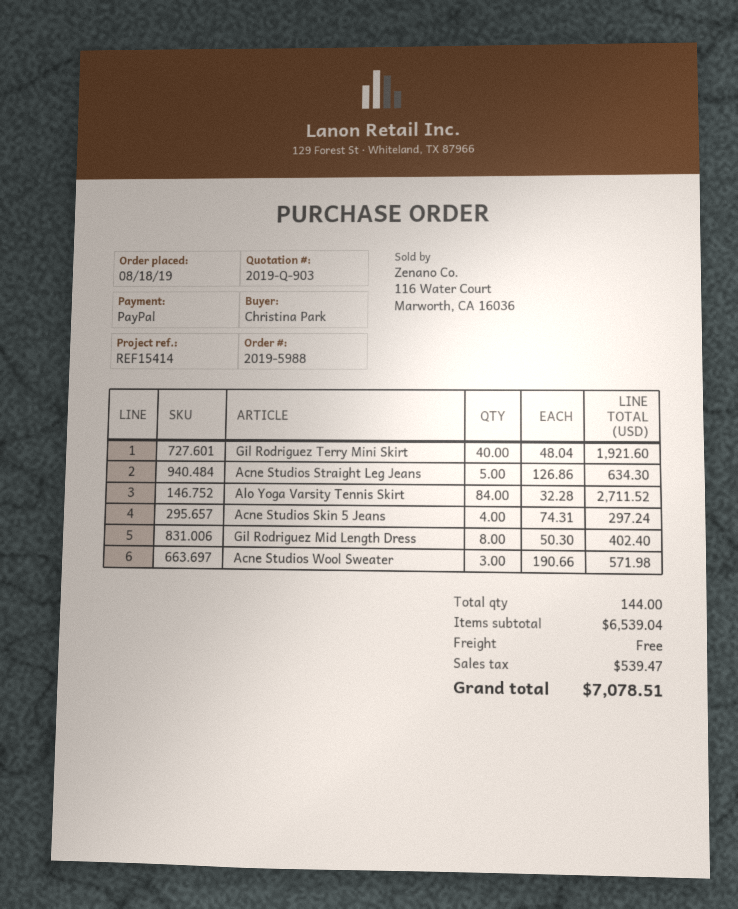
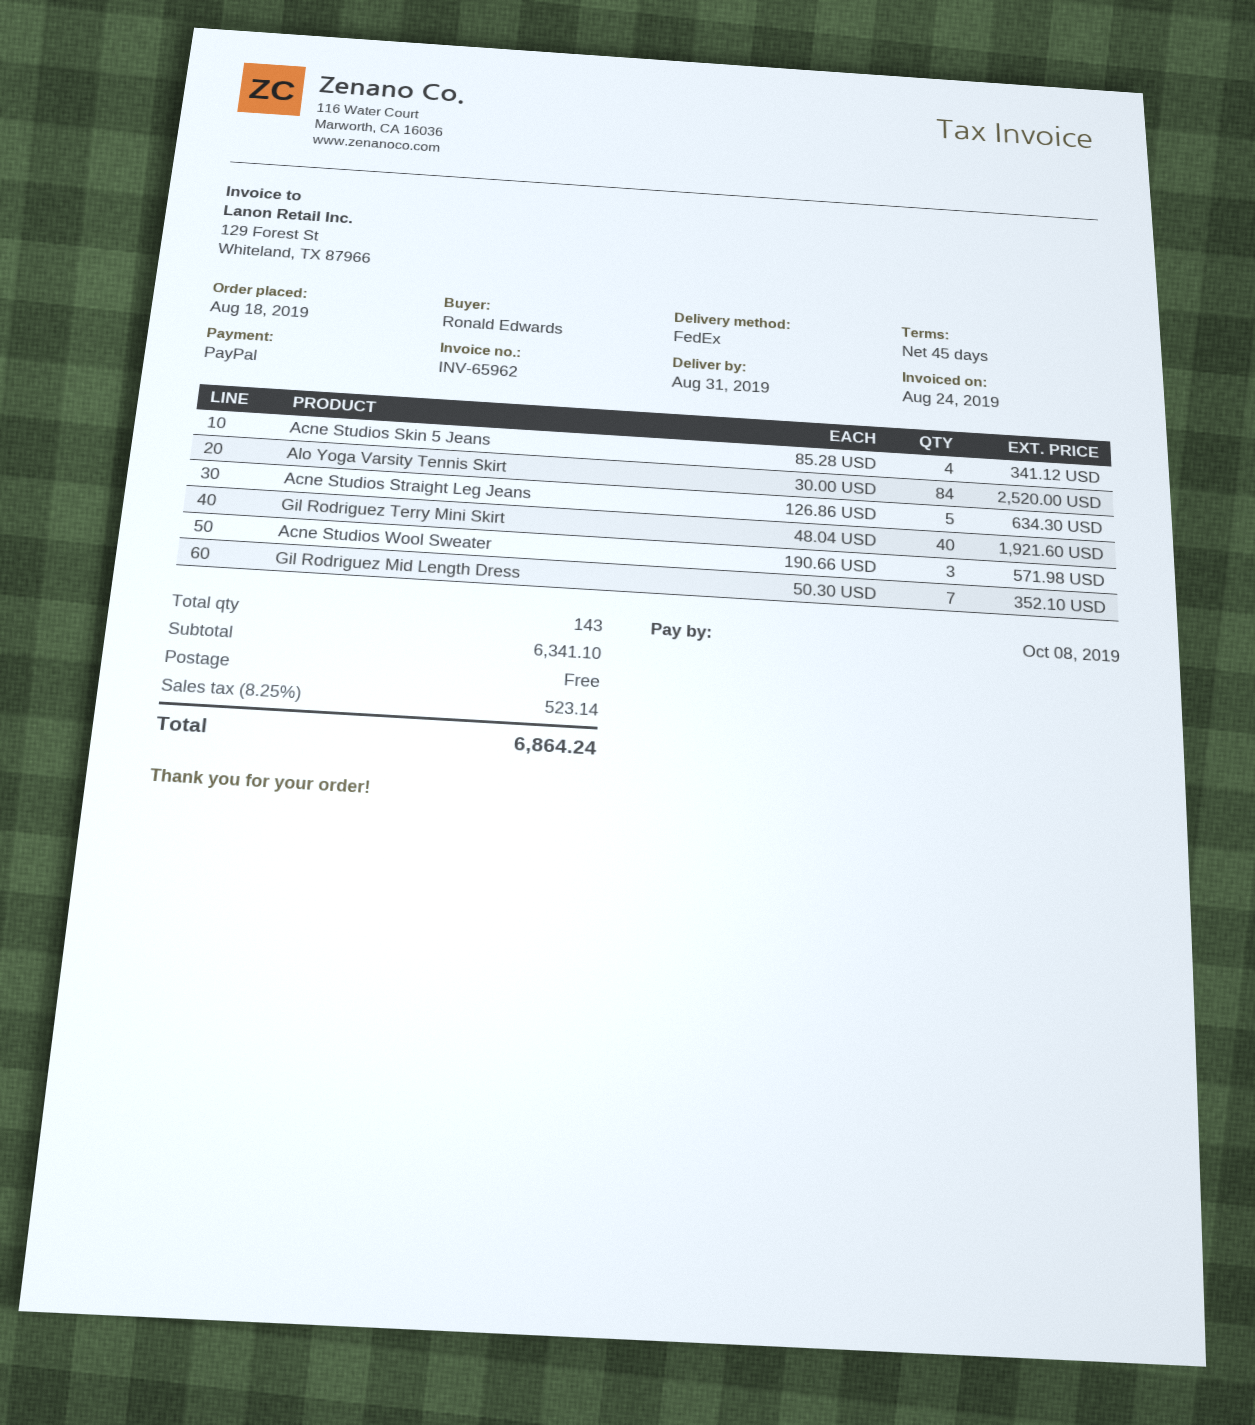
ordered by: Christina Park -> Ronald Edwards
Alo Yoga Varsity Tennis Skirt: 84 x 32.28 = 2711.52 -> 84 x 30.00 = 2520.00
Acne Studios Skin 5 Jeans: 4 x 74.31 = 297.24 -> 4 x 85.28 = 341.12
Gil Rodriguez Mid Length Dress: 8 x 50.30 = 402.40 -> 7 x 50.30 = 352.10
total quantity: 144 -> 143
subtotal: 6539.04 -> 6341.10
tax: 539.47 -> 523.14
total: 7078.51 -> 6864.24

